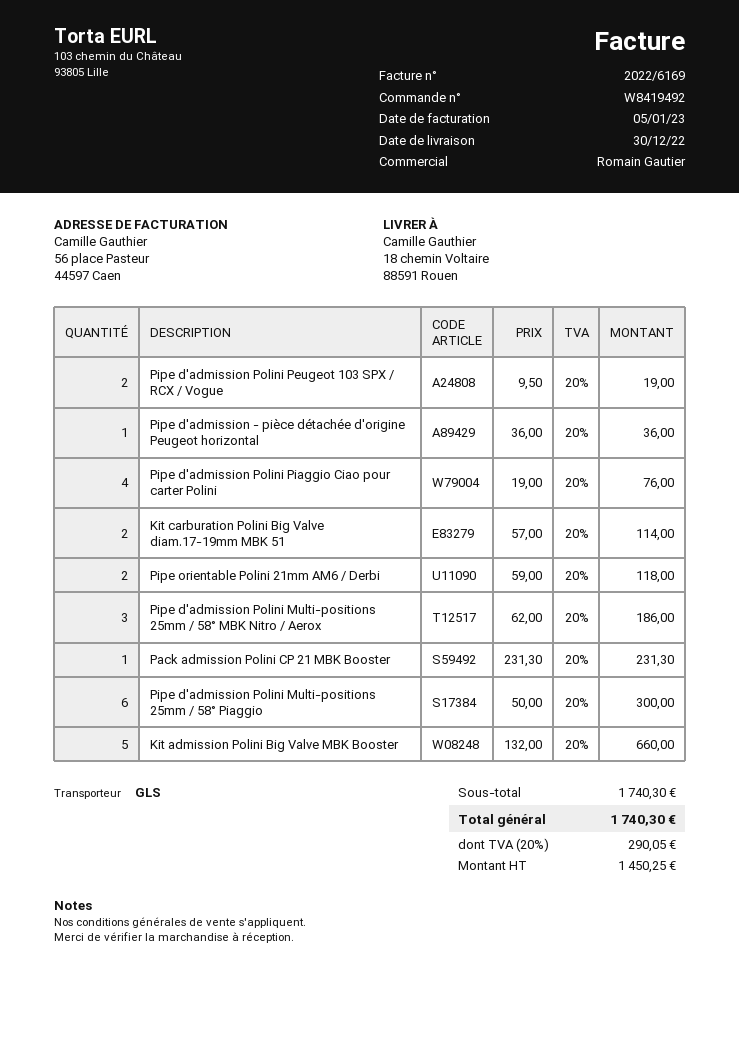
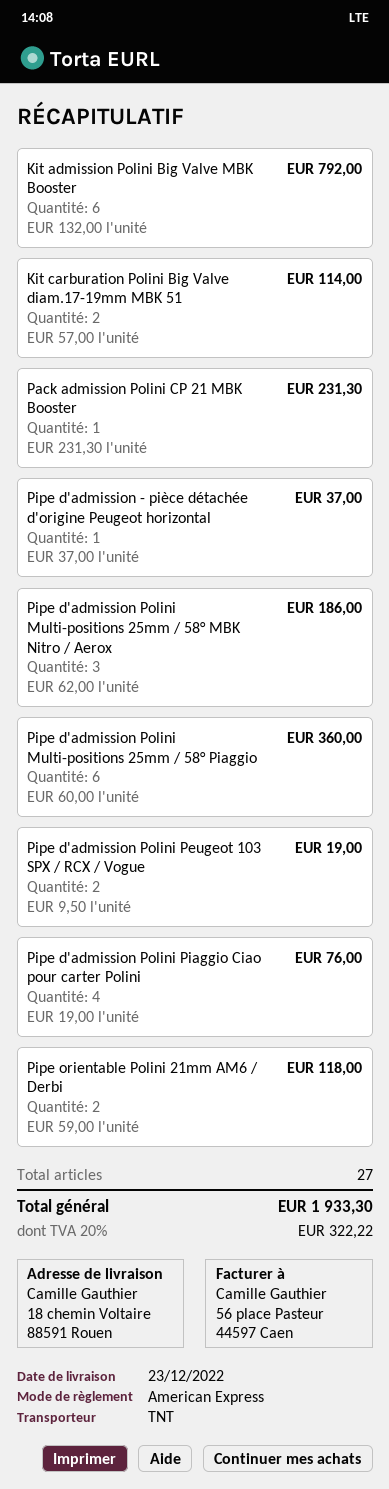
delivery date: 2022-12-30 -> 2022-12-23
shipping method: GLS -> TNT
Pipe d'admission - pièce détachée d'origine Peugeot horizontal: 1 x 36.00 = 36.00 -> 1 x 37.00 = 37.00
Pipe d'admission Polini Multi-positions 25mm / 58° Piaggio: 6 x 50.00 = 300.00 -> 6 x 60.00 = 360.00
Kit admission Polini Big Valve MBK Booster: 5 x 132.00 = 660.00 -> 6 x 132.00 = 792.00
tax: 20% = 290.05 -> 20% = 322.22
total: 1740.30 -> 1933.30

